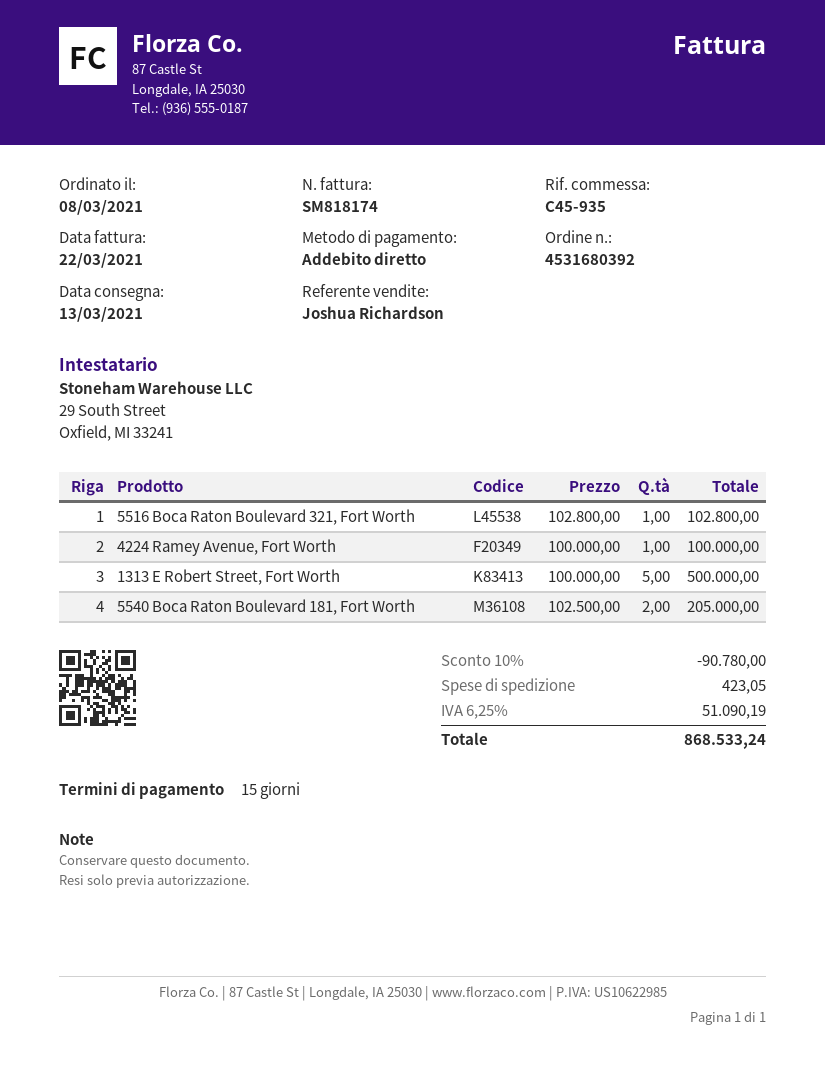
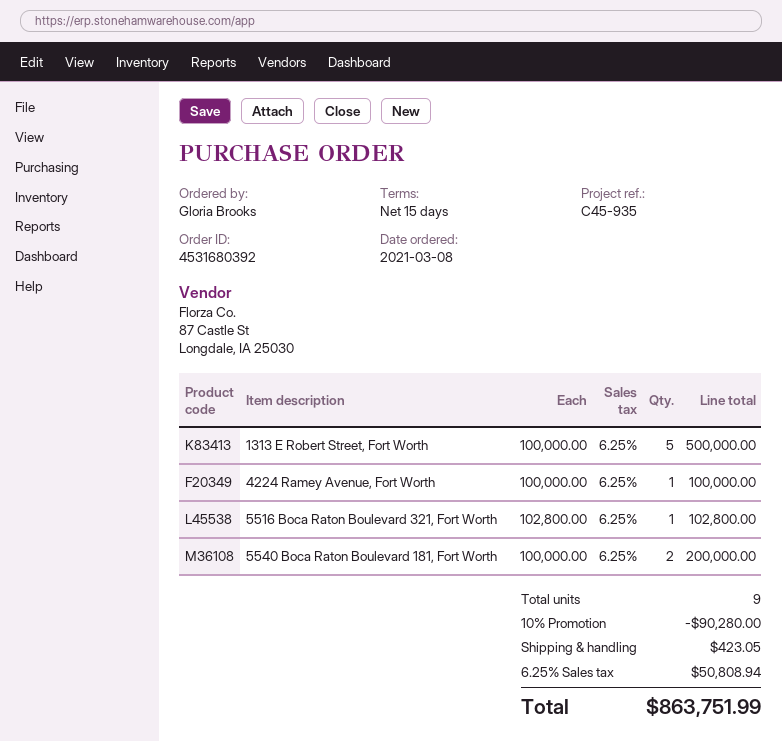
5540 Boca Raton Boulevard 181, Fort Worth: 2 x 102500.00 = 205000.00 -> 2 x 100000.00 = 200000.00
discount: 10% = 90780.00 -> 10% = 90280.00
tax: 6.25% = 51090.19 -> 6.25% = 50808.94
total: 868533.24 -> 863751.99

